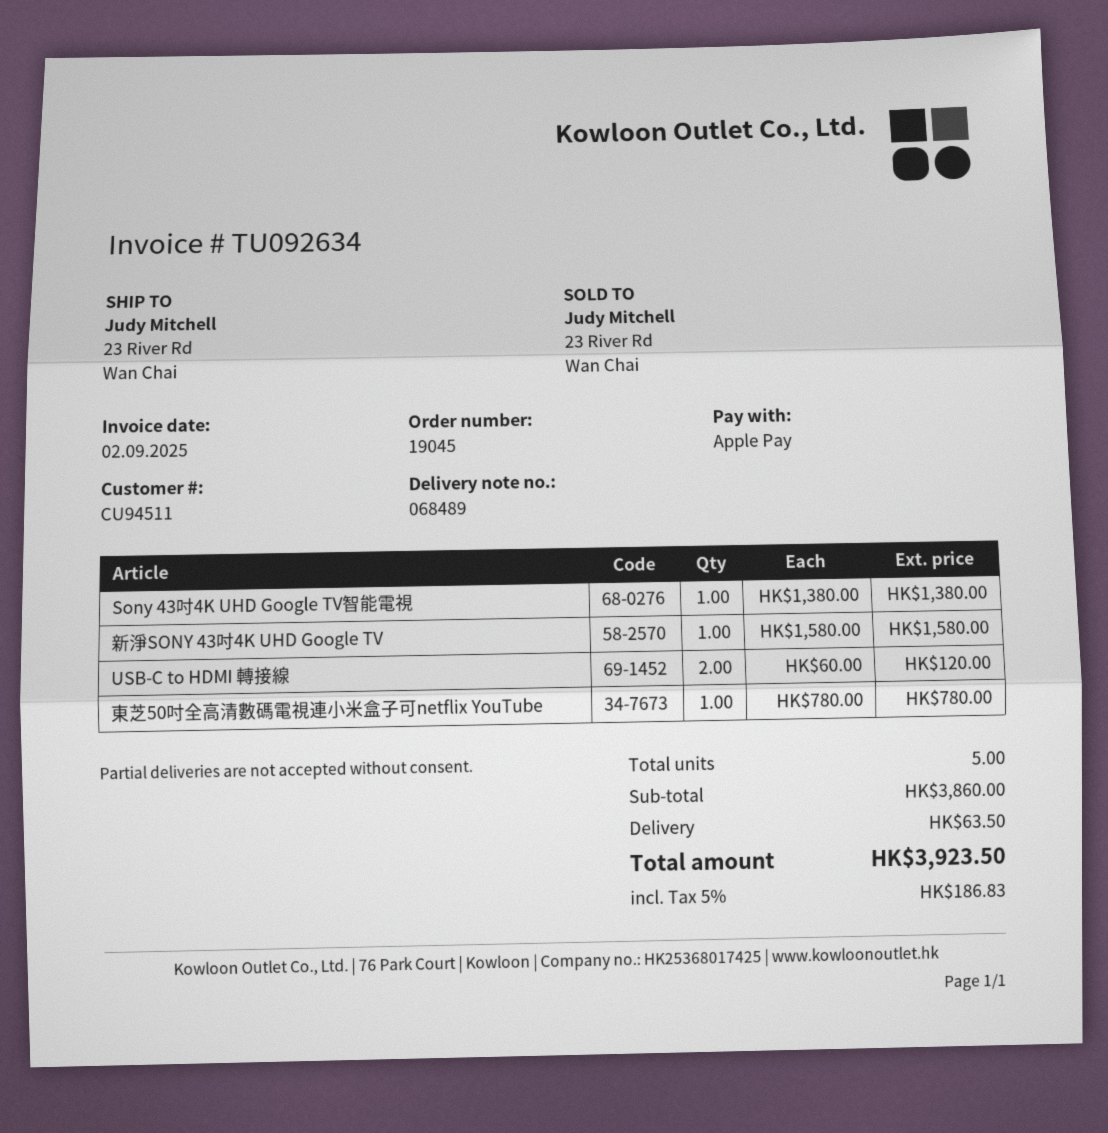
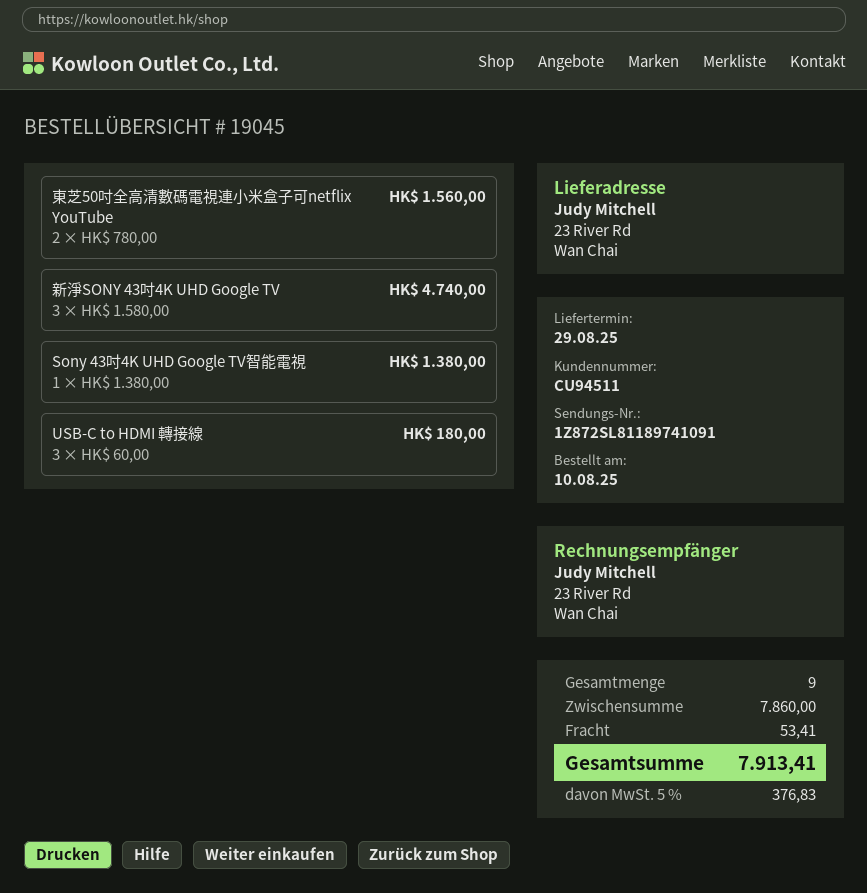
新淨SONY 43吋4K UHD Google TV: 1 x 1580.00 = 1580.00 -> 3 x 1580.00 = 4740.00
USB-C to HDMI 轉接線: 2 x 60.00 = 120.00 -> 3 x 60.00 = 180.00
東芝50吋全高清數碼電視連小米盒子可netflix YouTube: 1 x 780.00 = 780.00 -> 2 x 780.00 = 1560.00
total quantity: 5 -> 9
subtotal: 3860.00 -> 7860.00
shipping: 63.50 -> 53.41
tax: 5% = 186.83 -> 5% = 376.83
total: 3923.50 -> 7913.41

